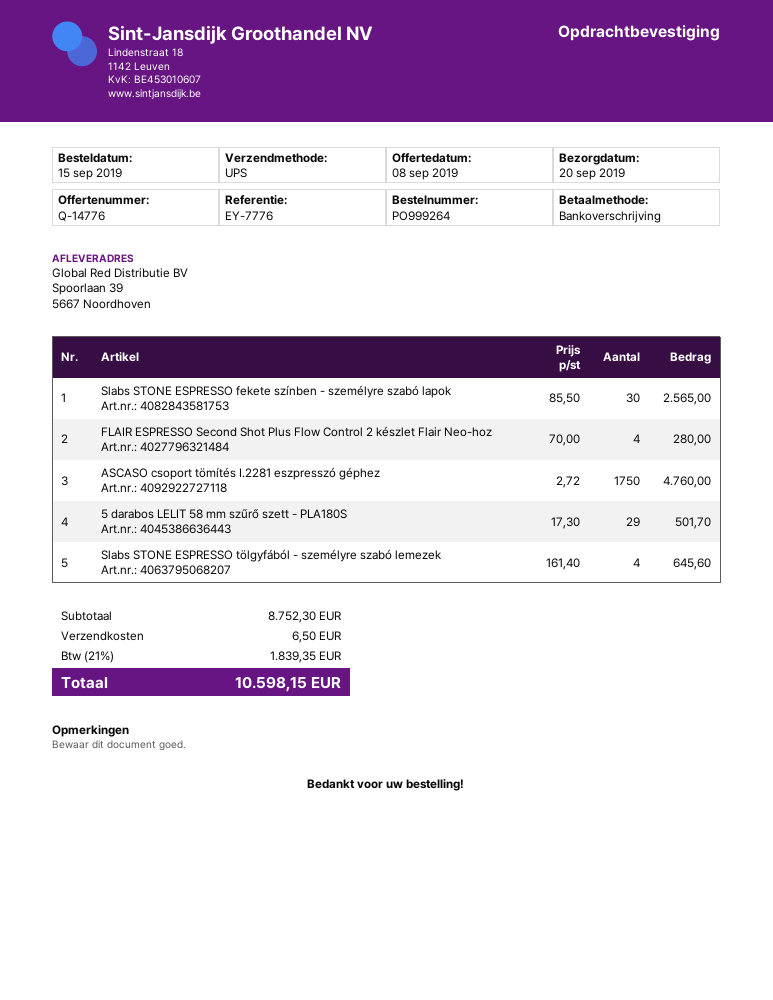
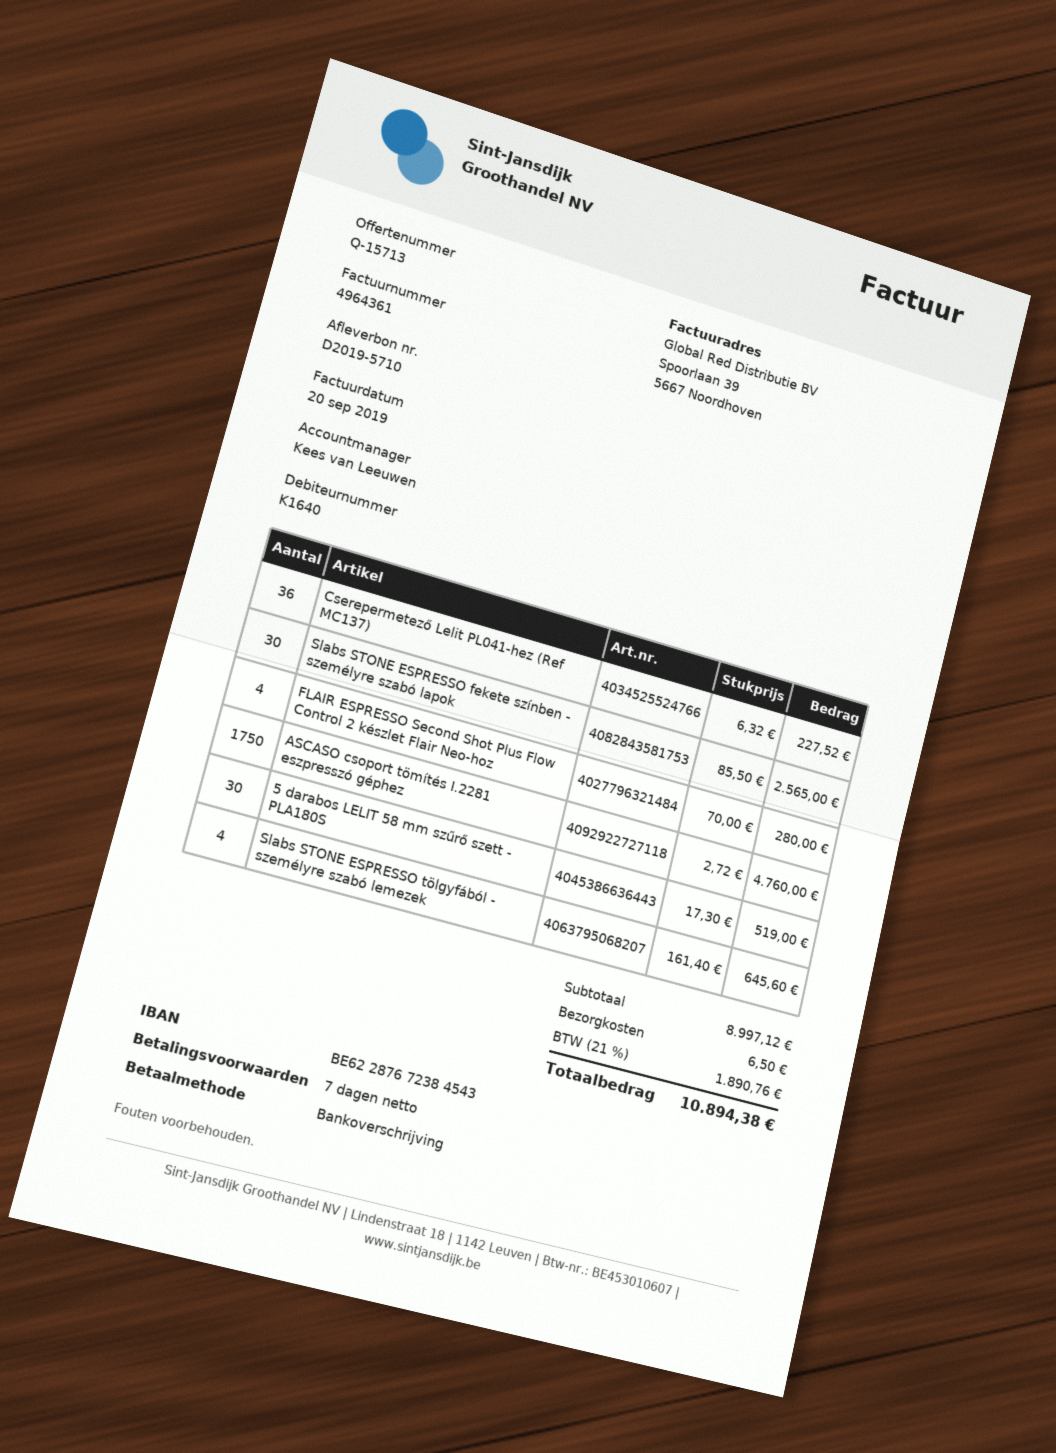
quote number: Q-14776 -> Q-15713
5 darabos LELIT 58 mm szűrő szett - PLA180S: 29 x 17.30 = 501.70 -> 30 x 17.30 = 519.00
Cserepermetező Lelit PL041-hez (Ref MC137): none -> 36 x 6.32 = 227.52
subtotal: 8752.30 -> 8997.12
tax: 21% = 1839.35 -> 21% = 1890.76
total: 10598.15 -> 10894.38

